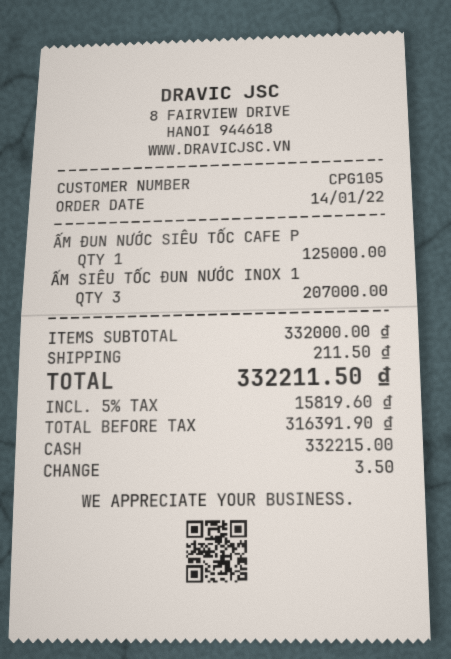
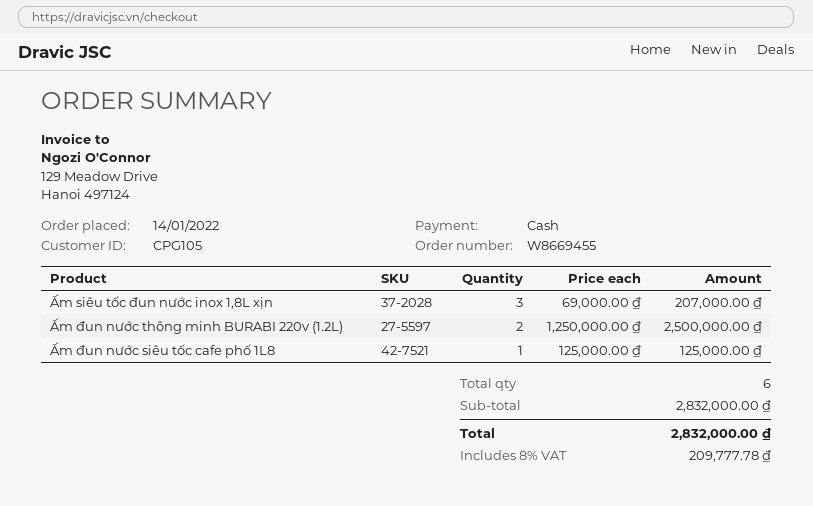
Ấm đun nước thông minh BURABI 220v (1.2L): none -> 2 for 2500000.00
subtotal: 332000.00 -> 2832000.00
shipping: 211.50 -> none
tax: 5% = 15819.60 -> 8% = 209777.78
total: 332211.50 -> 2832000.00

